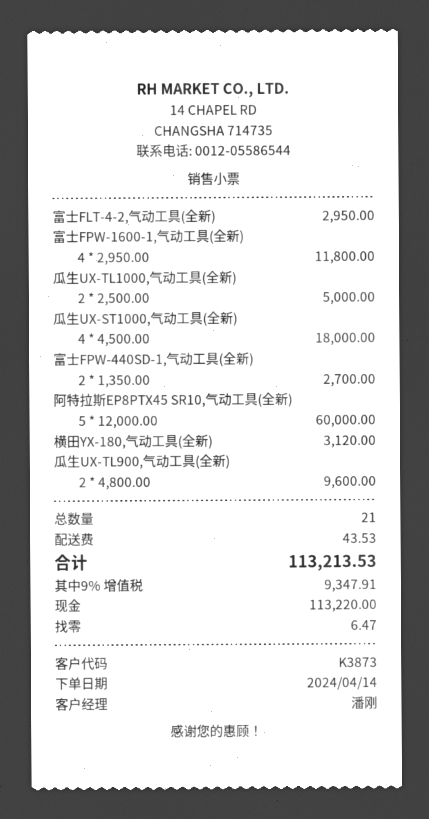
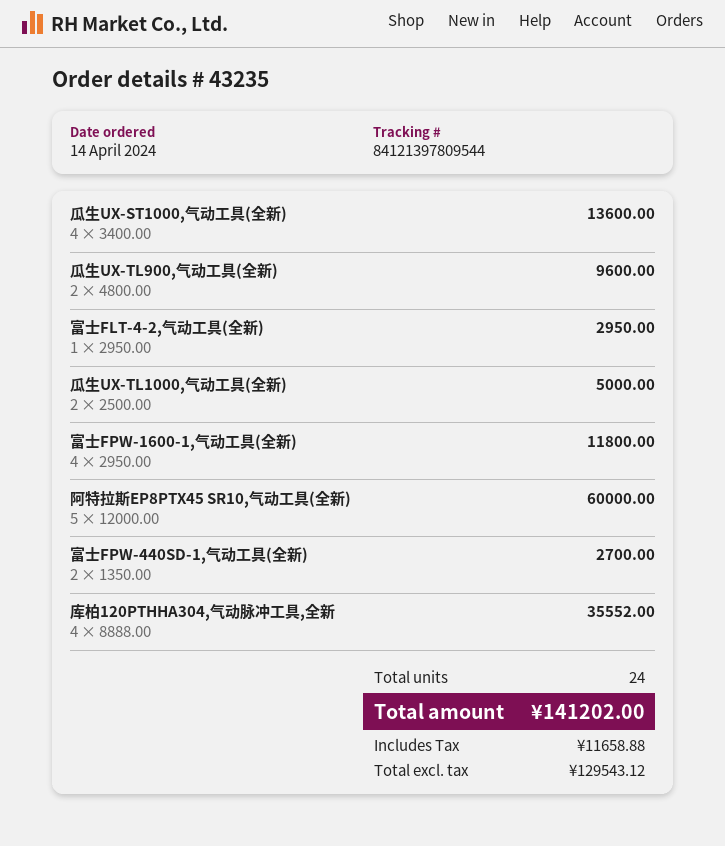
瓜生UX-ST1000,气动工具(全新): 4 x 4500.00 = 18000.00 -> 4 x 3400.00 = 13600.00
横田YX-180,气动工具(全新): 1 x 3120.00 = 3120.00 -> none
库柏120PTHHA304,气动脉冲工具,全新: none -> 4 x 8888.00 = 35552.00
total quantity: 21 -> 24
shipping: 43.53 -> none
tax: 9347.91 -> 11658.88
total: 113213.53 -> 141202.00

